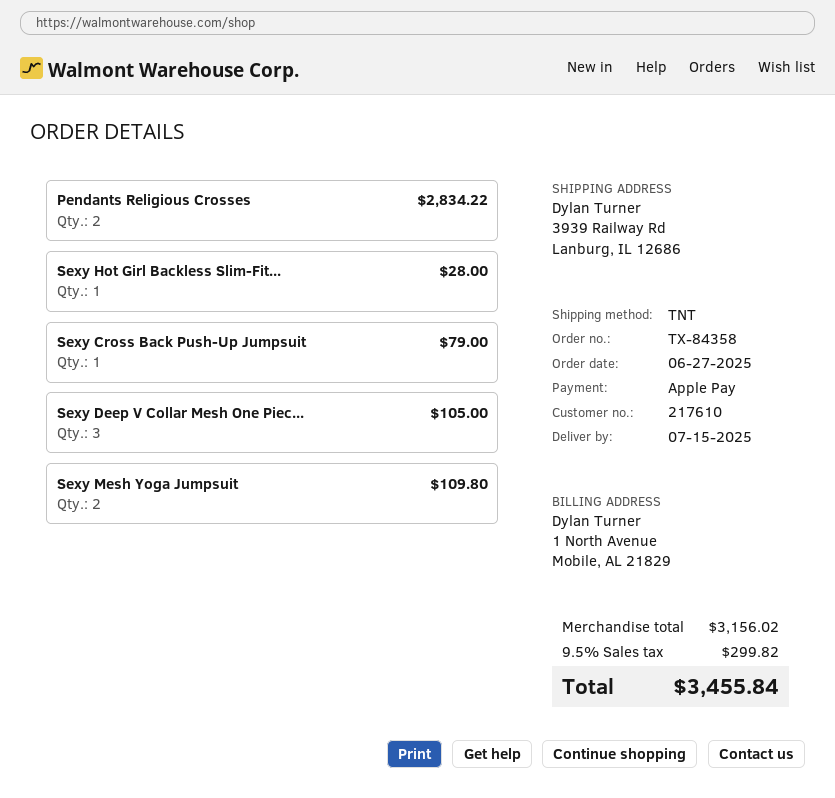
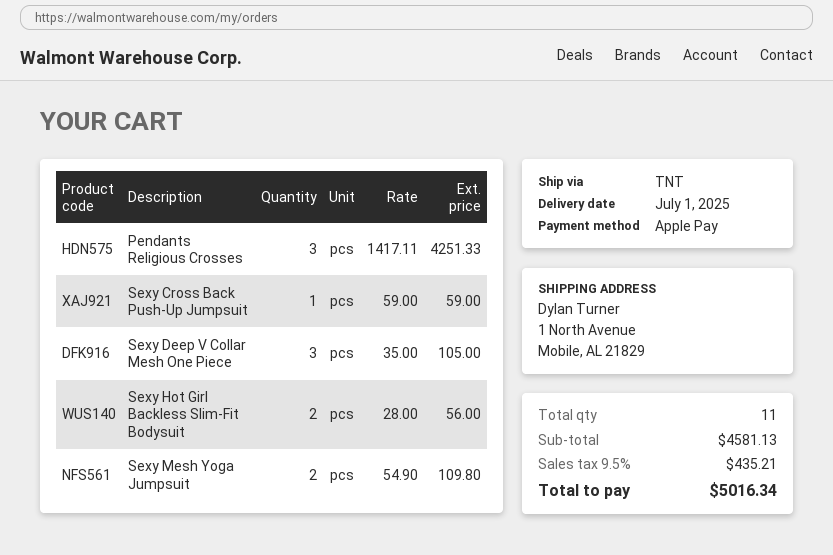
delivery date: 2025-07-15 -> 2025-07-01
ship to: 3939 Railway Rd, Lanburg, IL 12686 -> 1 North Avenue, Mobile, AL 21829
Pendants Religious Crosses: 2 for 2834.22 -> 3 for 4251.33
Sexy Hot Girl Backless Slim-Fit...: 1 for 28.00 -> 2 for 56.00
Sexy Cross Back Push-Up Jumpsuit: 1 for 79.00 -> 1 for 59.00
subtotal: 3156.02 -> 4581.13
tax: 9.5% = 299.82 -> 9.5% = 435.21
total: 3455.84 -> 5016.34

